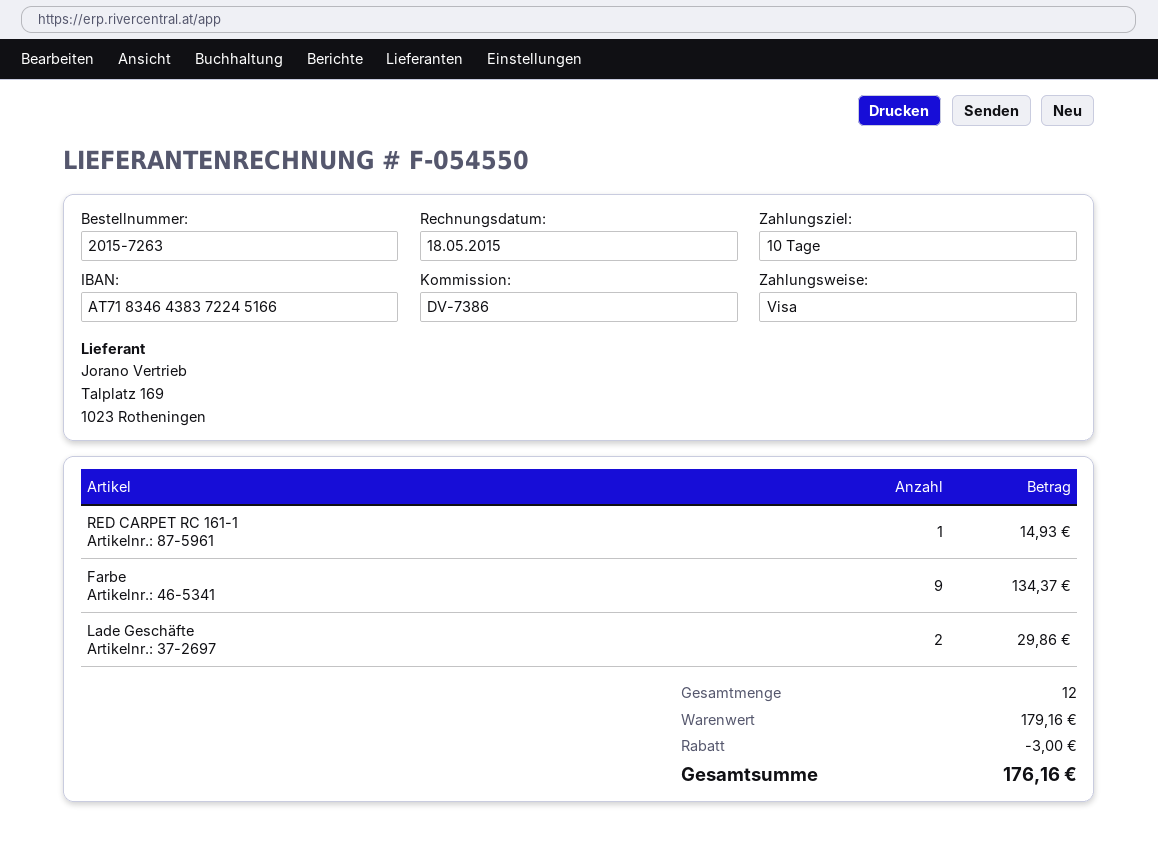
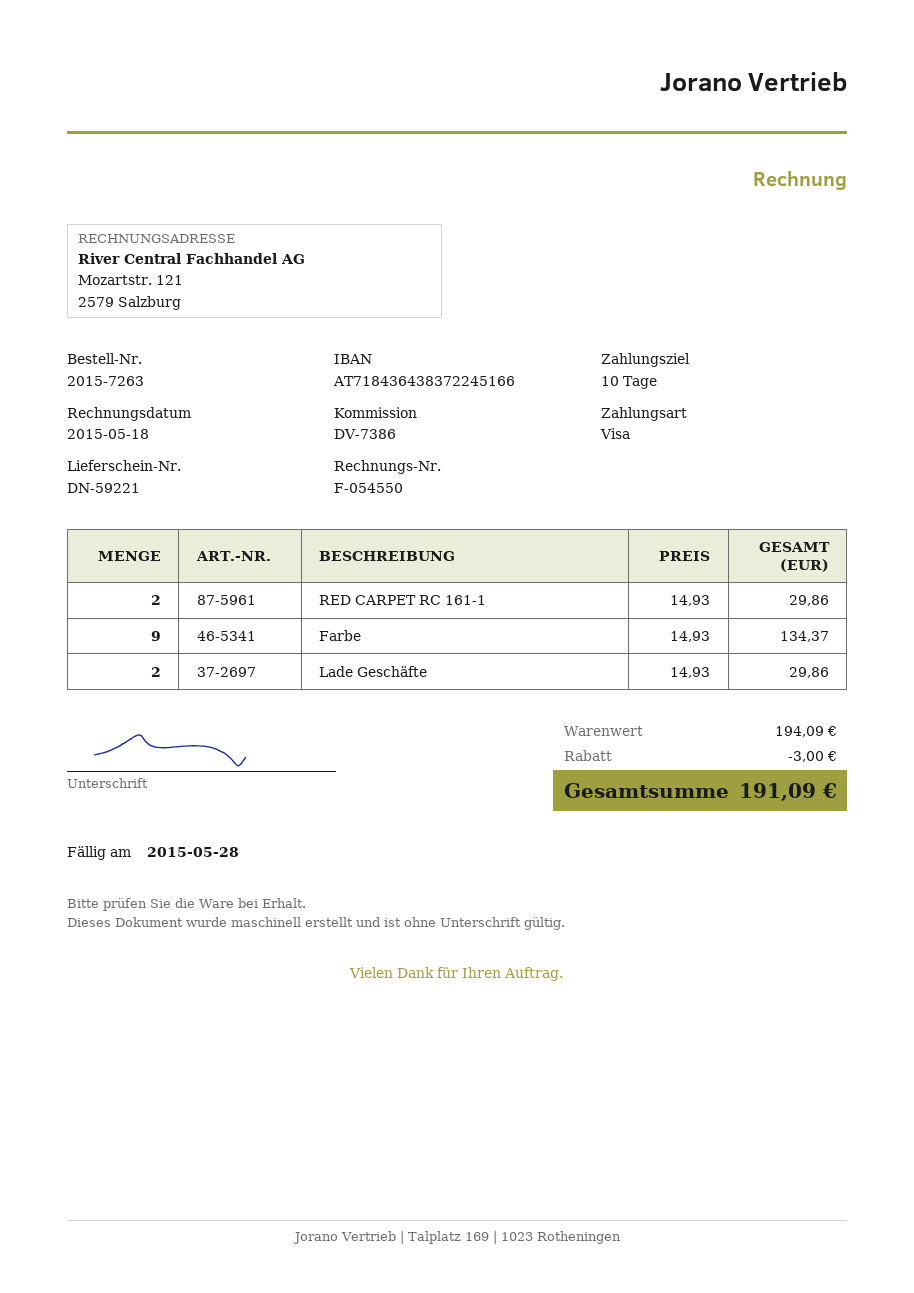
bank account: AT718346438372245166 -> AT718436438372245166
RED CARPET RC 161-1: 1 for 14.93 -> 2 for 29.86
subtotal: 179.16 -> 194.09
total: 176.16 -> 191.09

